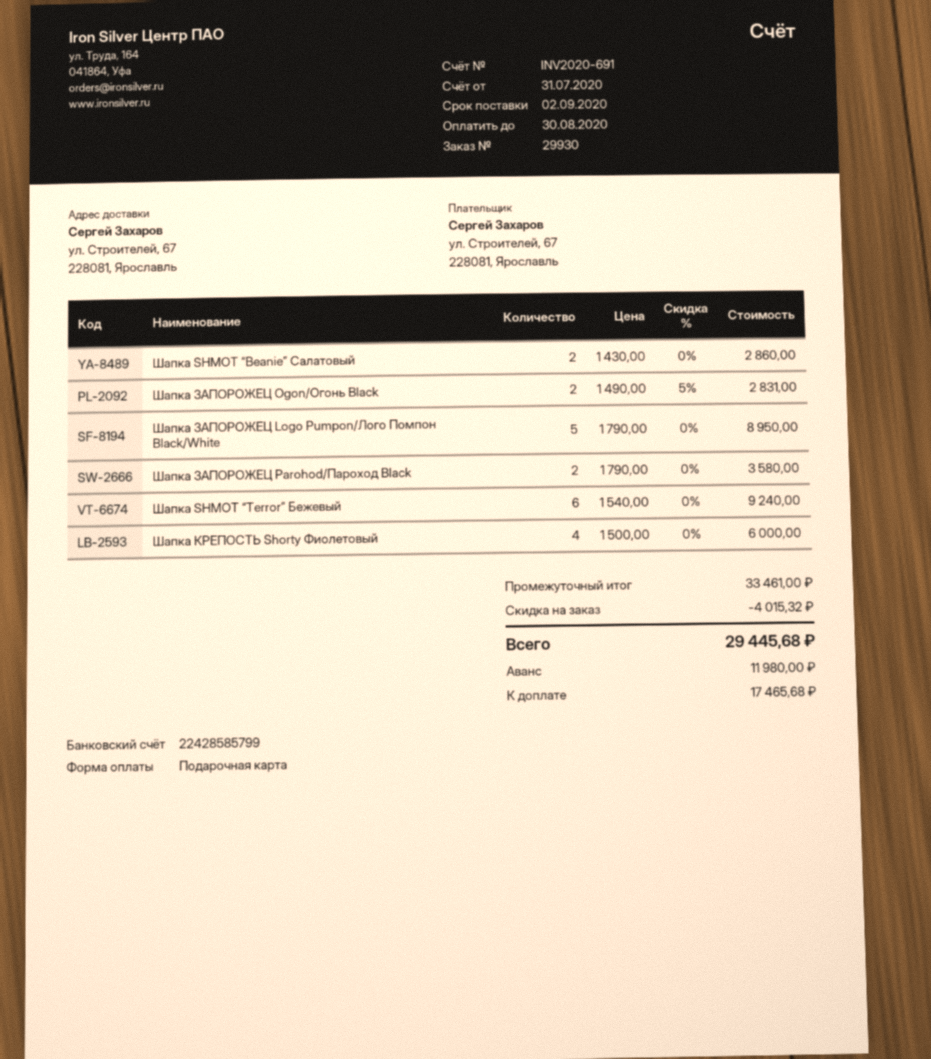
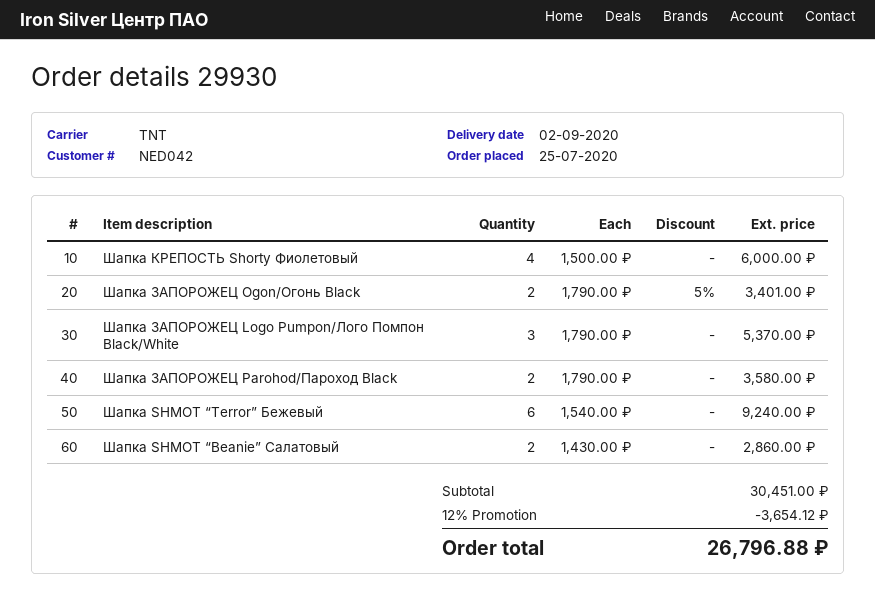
Шапка ЗАПОРОЖЕЦ Ogon/Огонь Black: 2 x 1490.00 - 5% = 2831.00 -> 2 x 1790.00 - 5% = 3401.00
Шапка ЗАПОРОЖЕЦ Logo Pumpon/Лого Помпон Black/White: 5 x 1790.00 = 8950.00 -> 3 x 1790.00 = 5370.00
subtotal: 33461.00 -> 30451.00
discount: 4015.32 -> 3654.12
total: 29445.68 -> 26796.88

